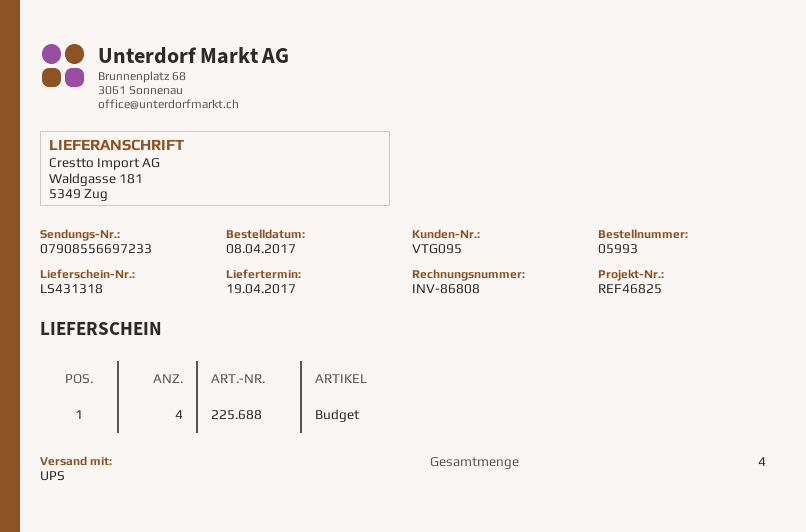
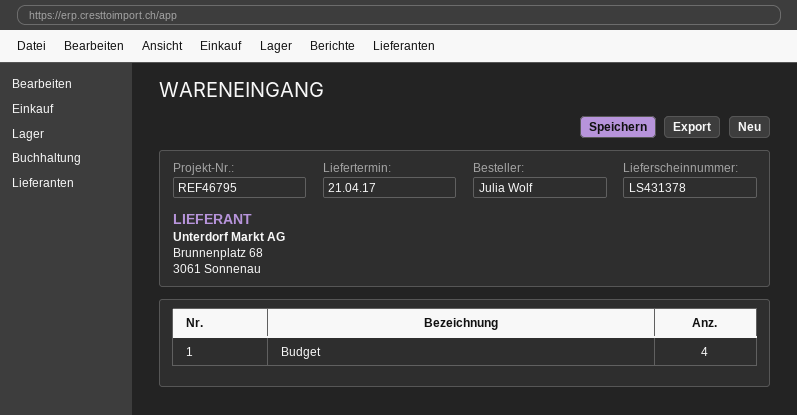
delivery note number: LS431318 -> LS431378
delivery date: 2017-04-19 -> 2017-04-21
reference: REF46825 -> REF46795

